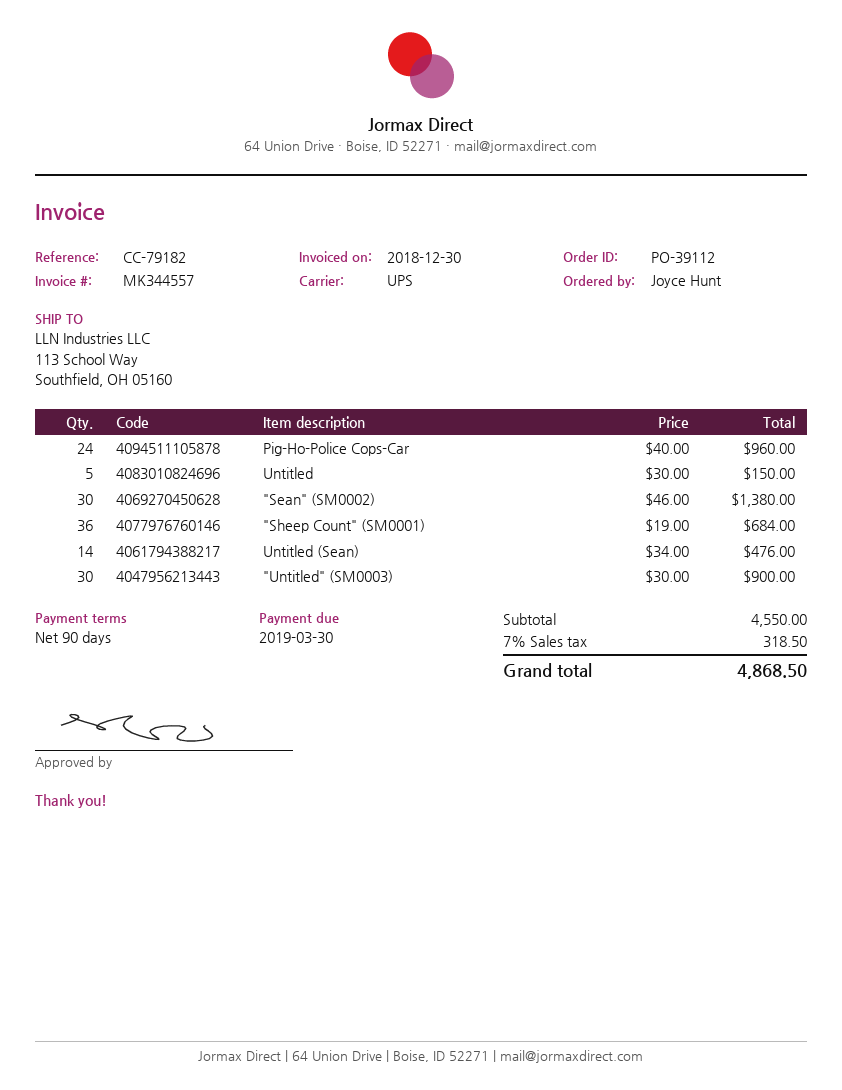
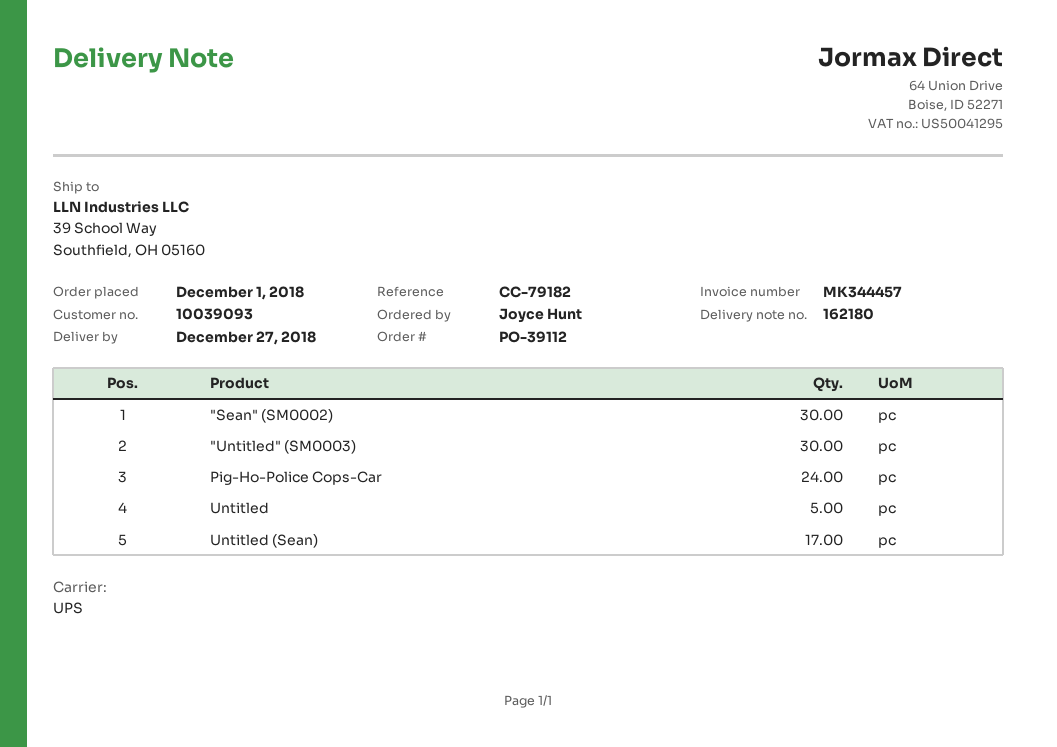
invoice number: MK344557 -> MK344457
ship to: 113 School Way, Southfield, OH 05160 -> 39 School Way, Southfield, OH 05160
"Sheep Count" (SM0001): 36 -> none
Untitled (Sean): 14 -> 17

